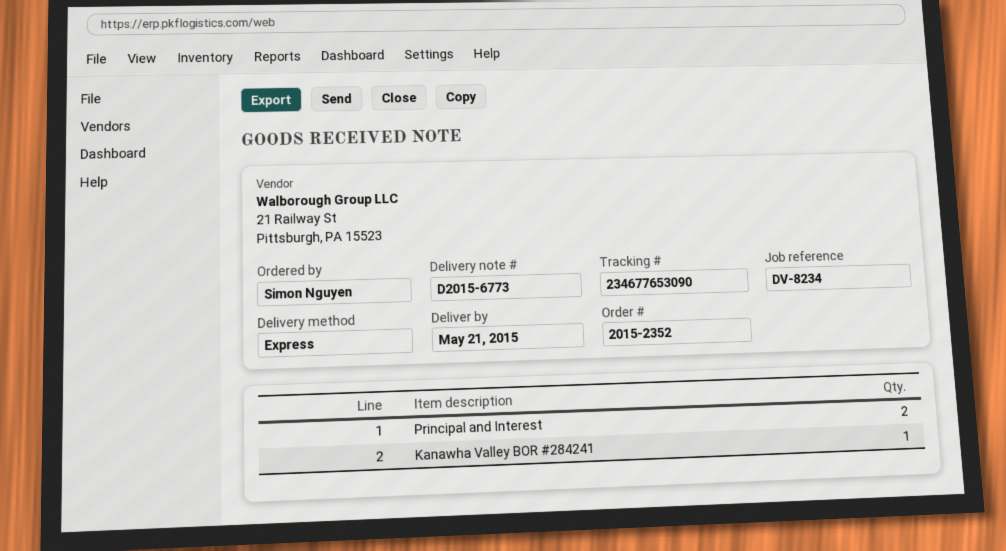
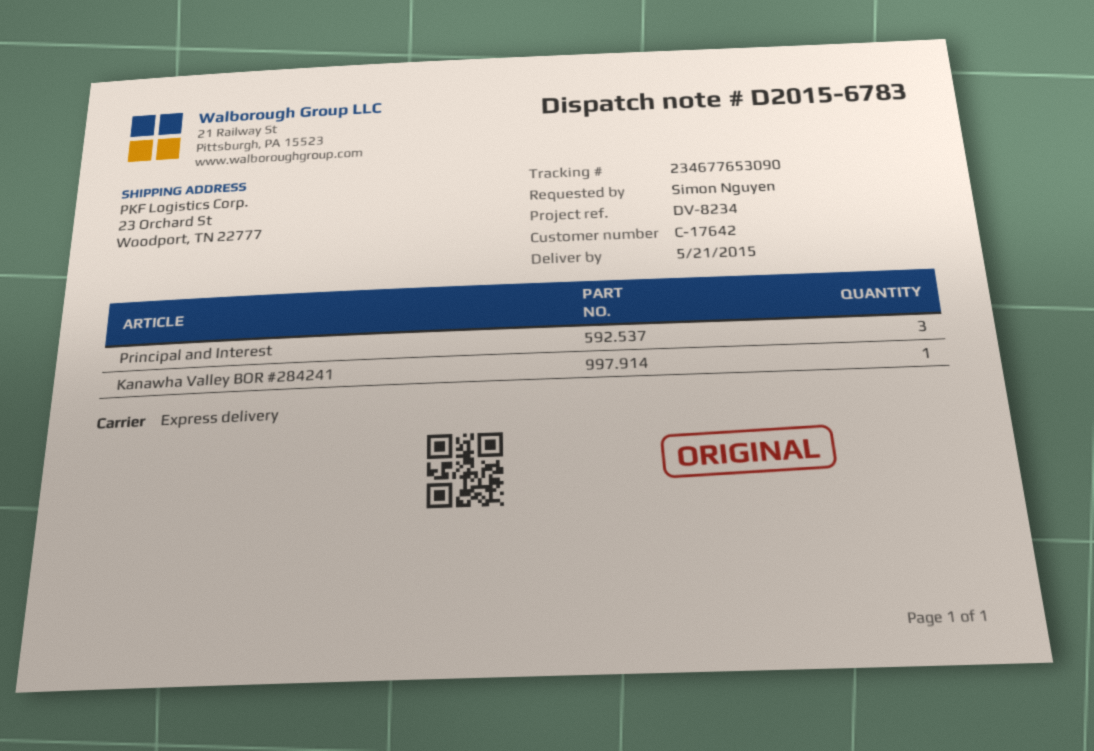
delivery note number: D2015-6773 -> D2015-6783
Principal and Interest: 2 -> 3

